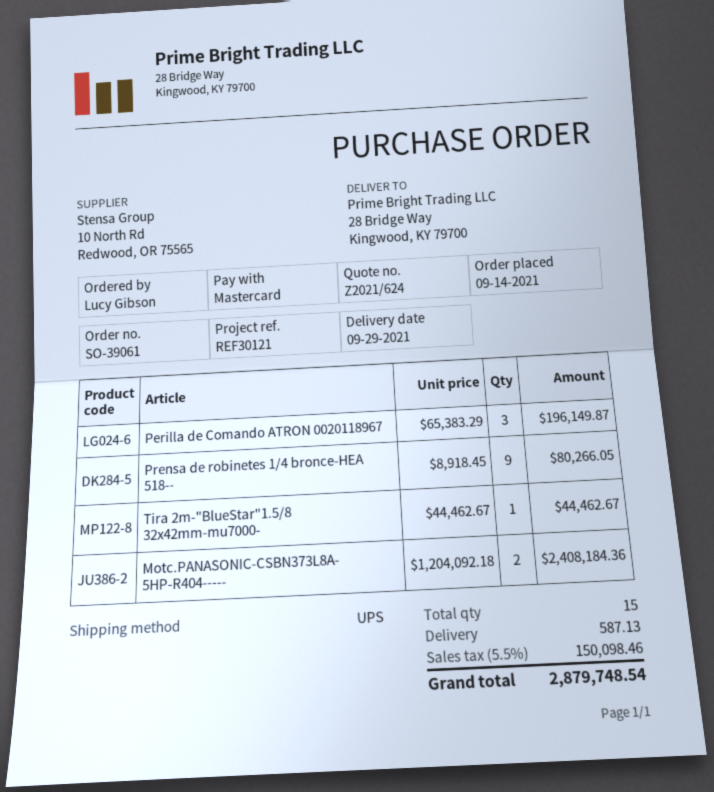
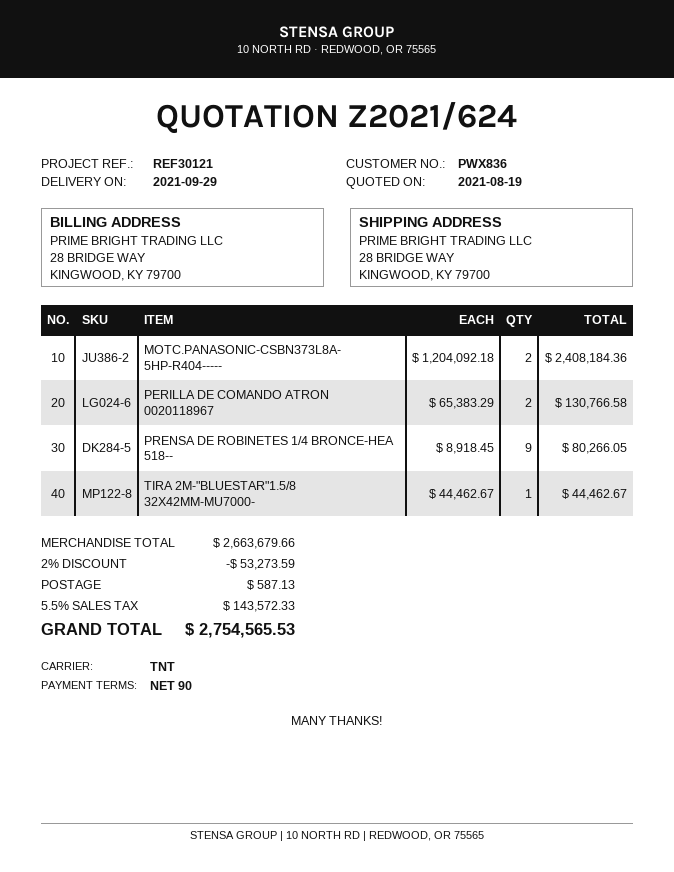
shipping method: UPS -> TNT
Perilla de Comando ATRON 0020118967: 3 x 65383.29 = 196149.87 -> 2 x 65383.29 = 130766.58
discount: none -> 2% = 53273.59
tax: 5.5% = 150098.46 -> 5.5% = 143572.33
total: 2879748.54 -> 2754565.53

